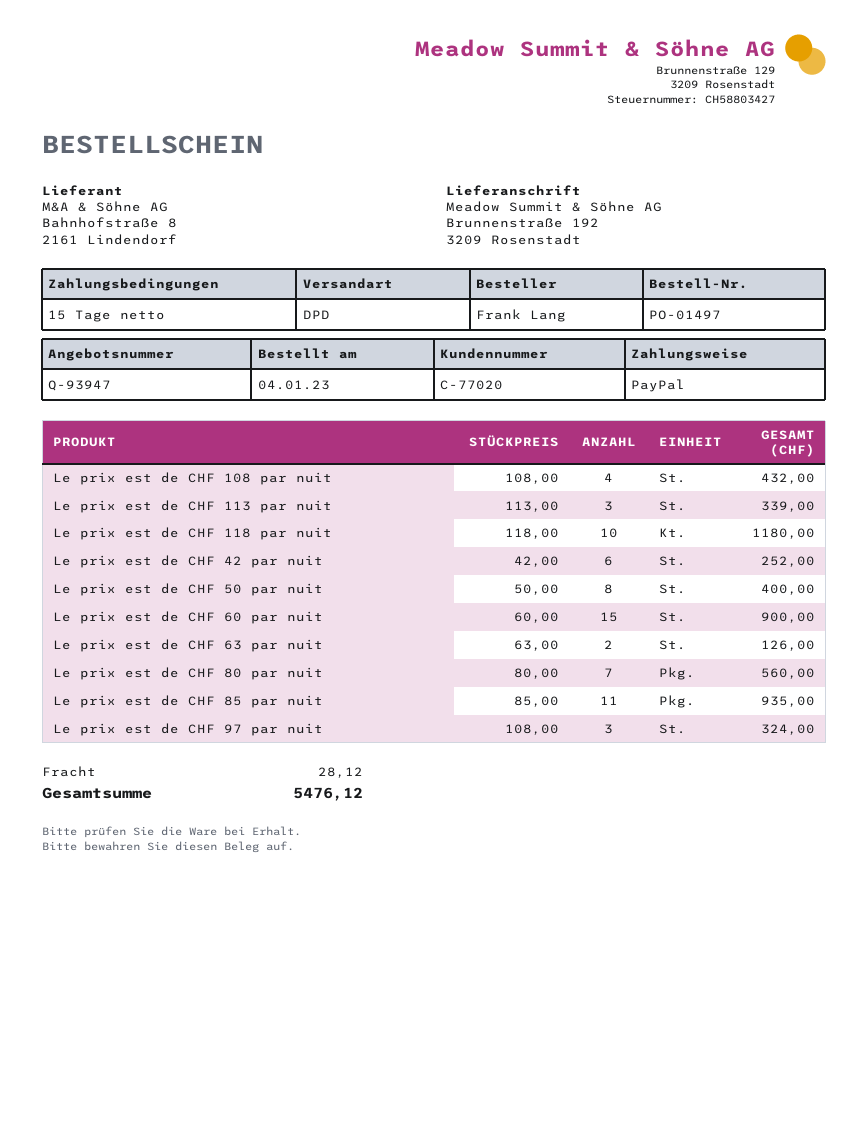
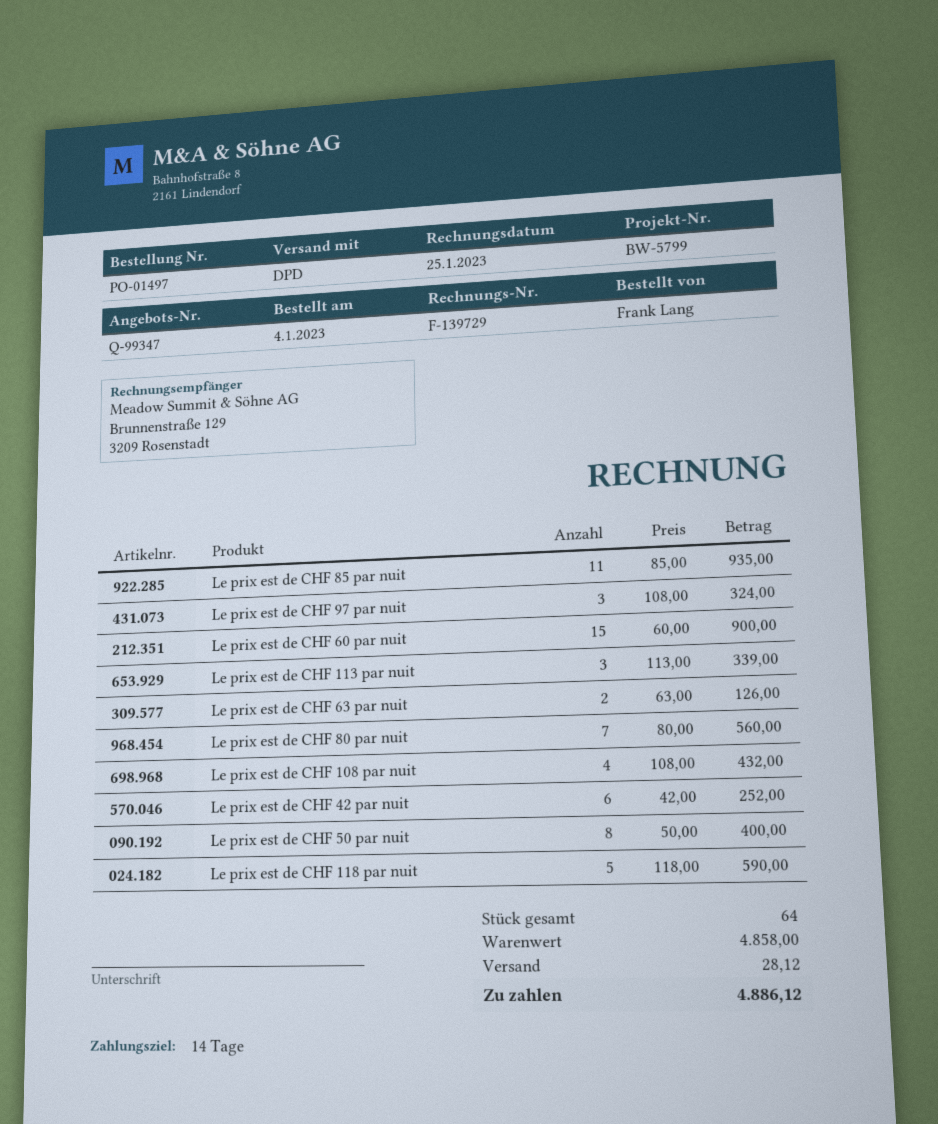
quote number: Q-93947 -> Q-99347
payment terms: 15 days -> 14 days
Le prix est de CHF 118 par nuit: 10 x 118.00 = 1180.00 -> 5 x 118.00 = 590.00
total: 5476.12 -> 4886.12

